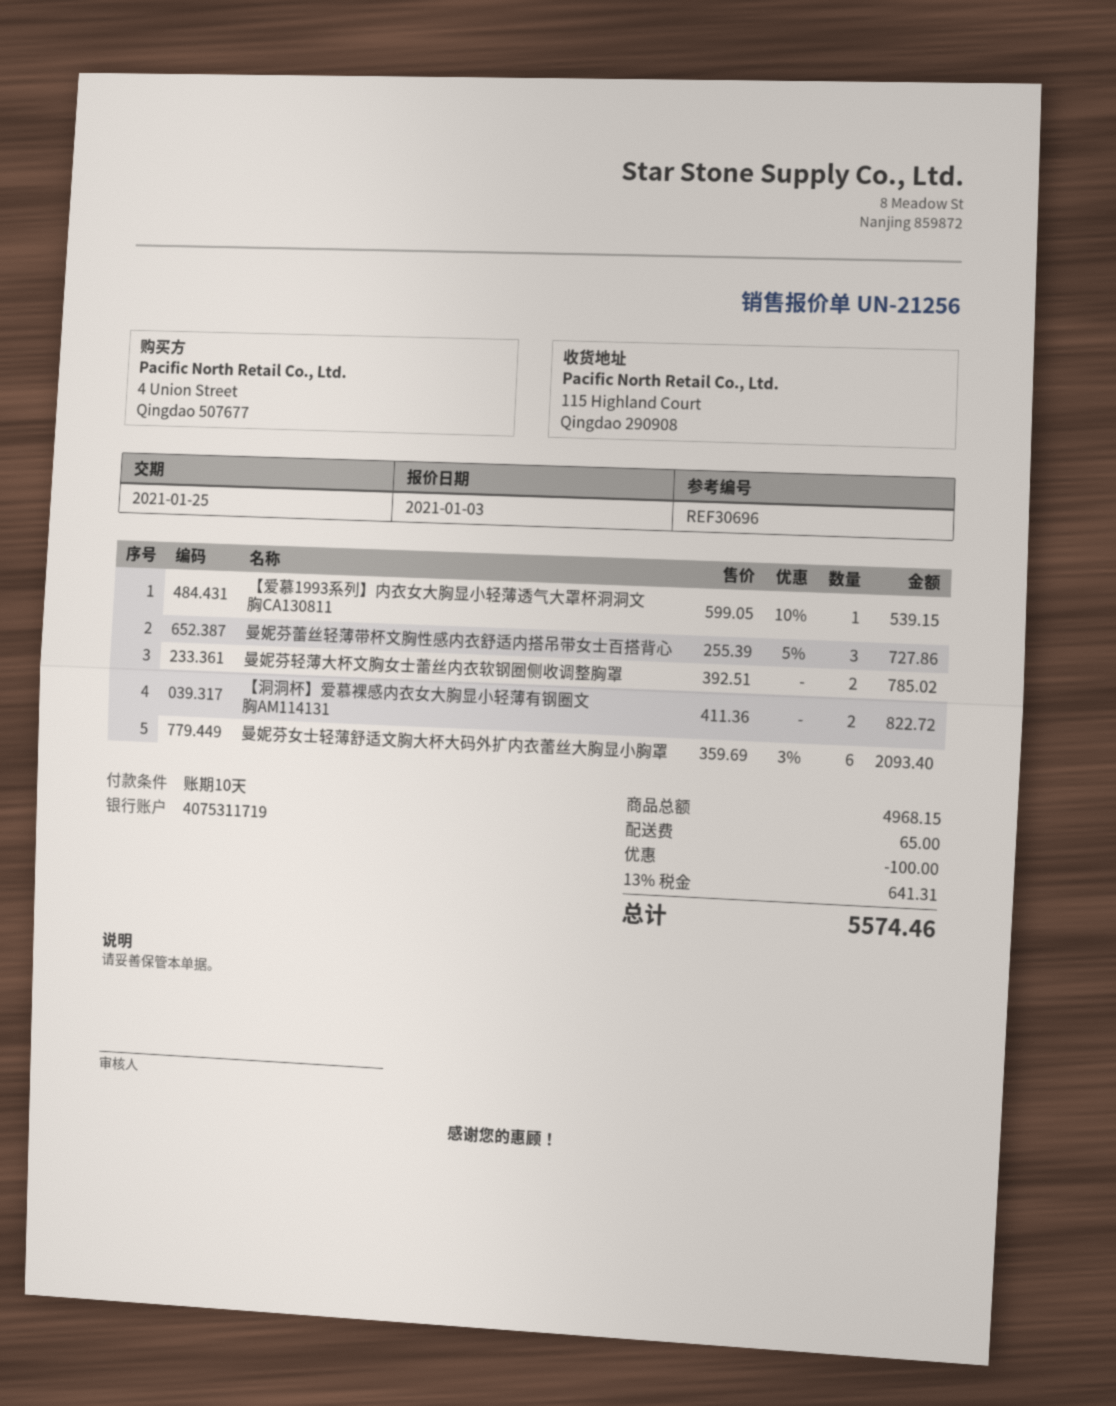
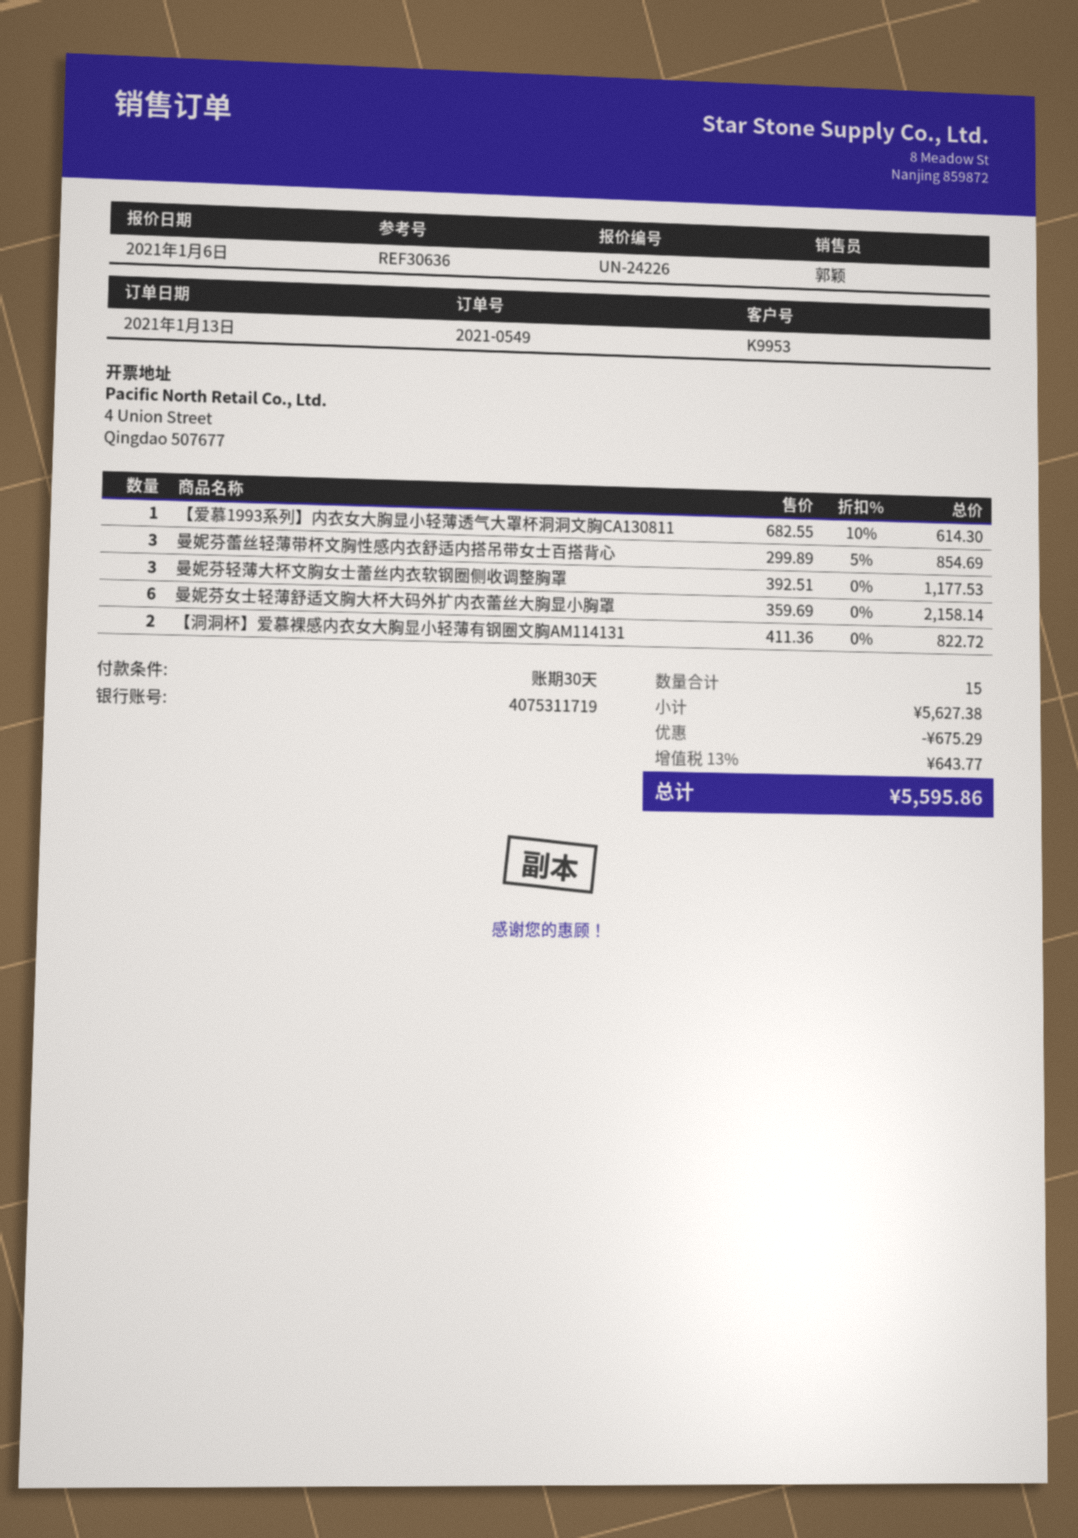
quote number: UN-21256 -> UN-24226
quote date: 2021-01-03 -> 2021-01-06
payment terms: 10 days -> 30 days
reference: REF30696 -> REF30636
【爱慕1993系列】内衣女大胸显小轻薄透气大罩杯洞洞文胸CA130811: 1 x 599.05 - 10% = 539.15 -> 1 x 682.55 - 10% = 614.30
曼妮芬蕾丝轻薄带杯文胸性感内衣舒适内搭吊带女士百搭背心: 3 x 255.39 - 5% = 727.86 -> 3 x 299.89 - 5% = 854.69
曼妮芬轻薄大杯文胸女士蕾丝内衣软钢圈侧收调整胸罩: 2 x 392.51 = 785.02 -> 3 x 392.51 = 1177.53
曼妮芬女士轻薄舒适文胸大杯大码外扩内衣蕾丝大胸显小胸罩: 6 x 359.69 - 3% = 2093.40 -> 6 x 359.69 = 2158.14
subtotal: 4968.15 -> 5627.38
discount: 100.00 -> 675.29
shipping: 65.00 -> none
tax: 13% = 641.31 -> 13% = 643.77
total: 5574.46 -> 5595.86

